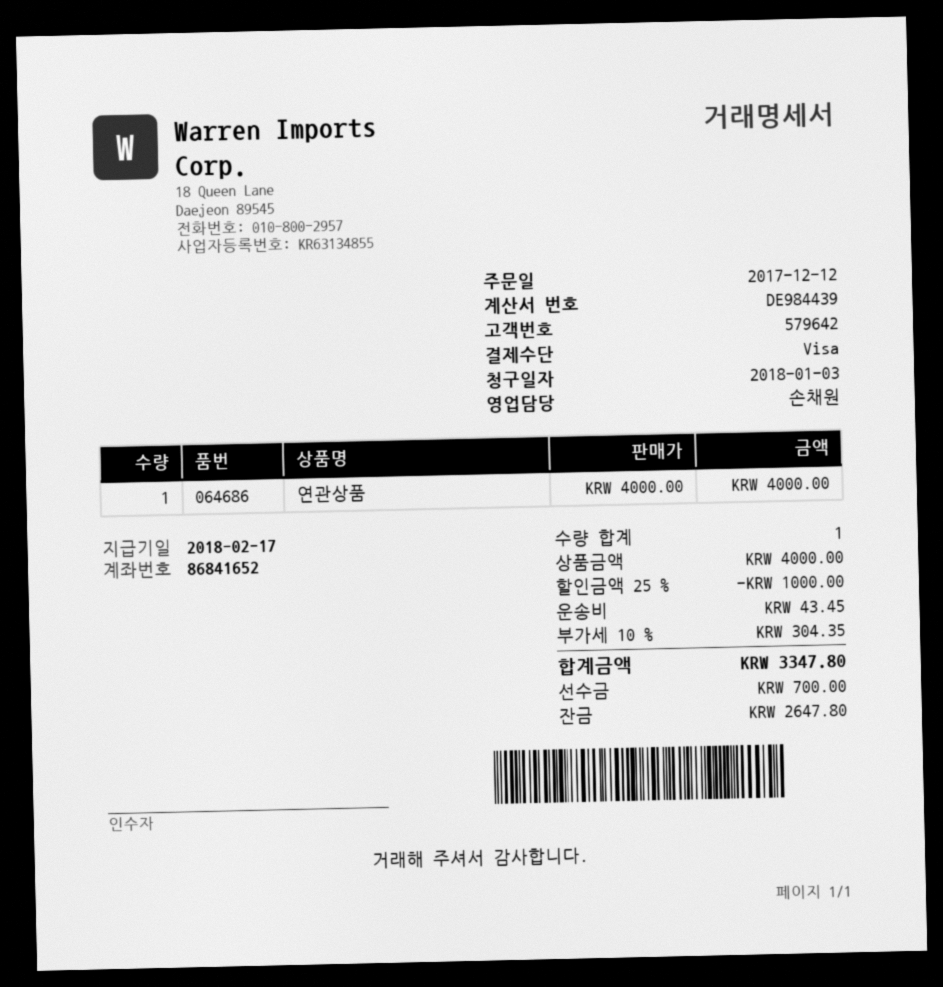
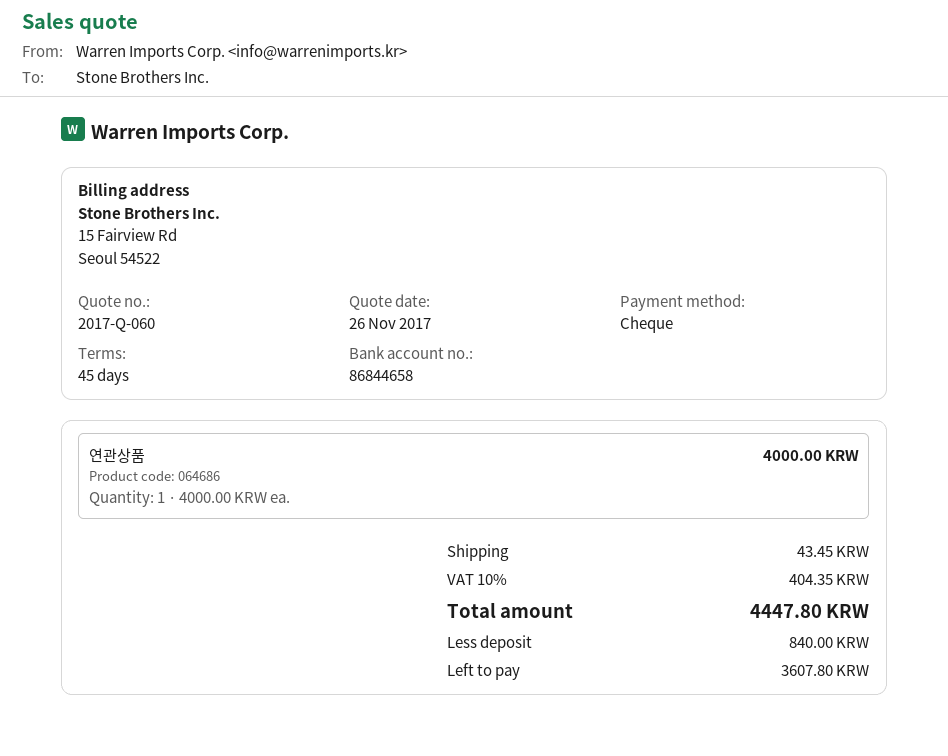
payment method: Visa -> cheque
bank account: 86841652 -> 86844658
discount: 25% = 1000.00 -> none
tax: 10% = 304.35 -> 10% = 404.35
total: 3347.80 -> 4447.80
deposit: 700.00 -> 840.00
balance: 2647.80 -> 3607.80

